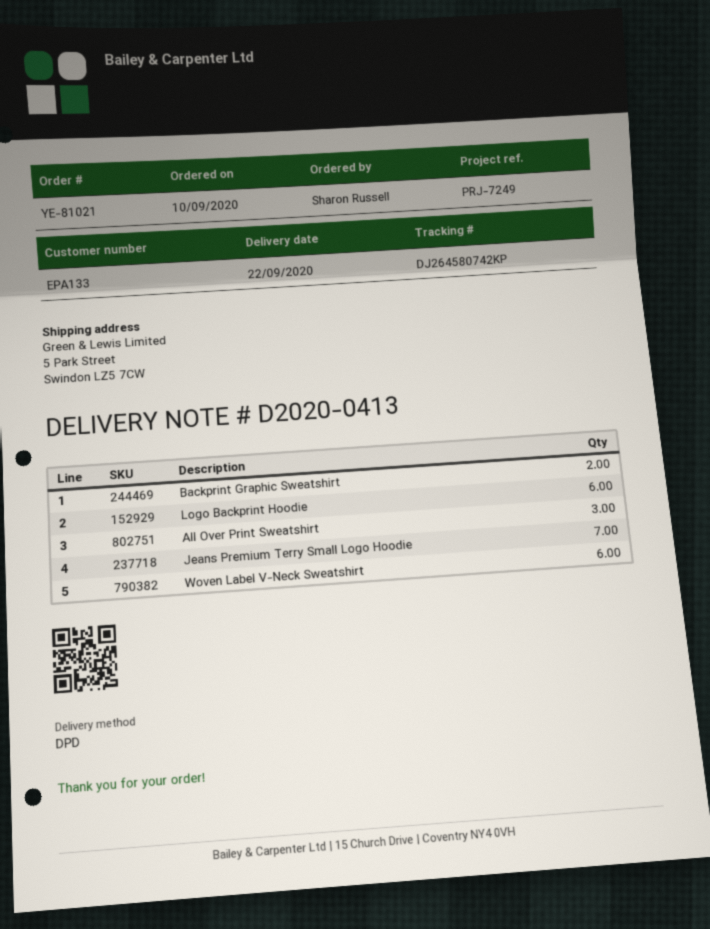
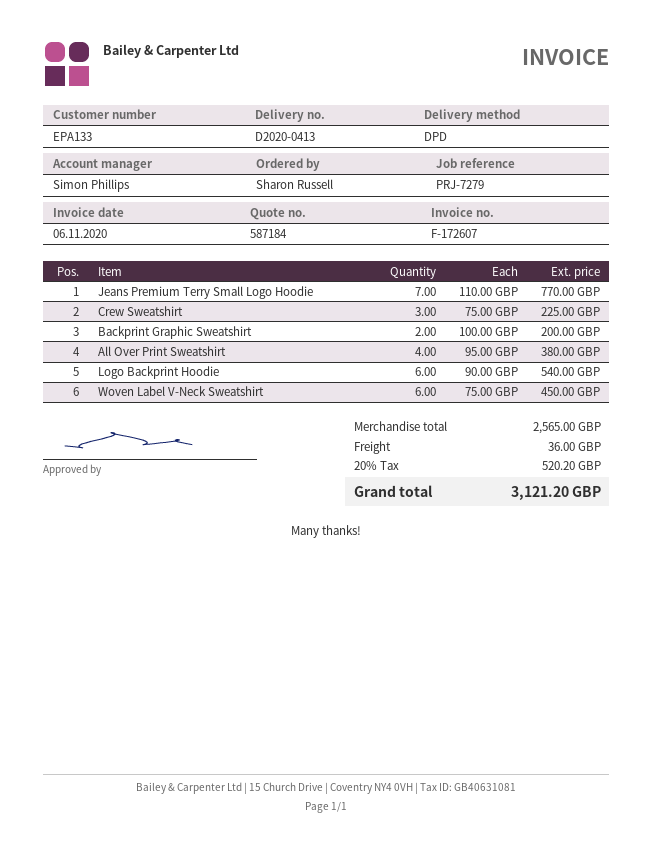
reference: PRJ-7249 -> PRJ-7279
All Over Print Sweatshirt: 3 -> 4
Crew Sweatshirt: none -> 3

